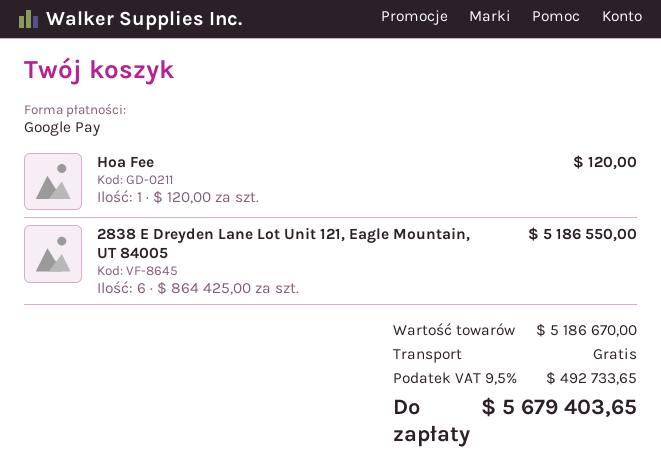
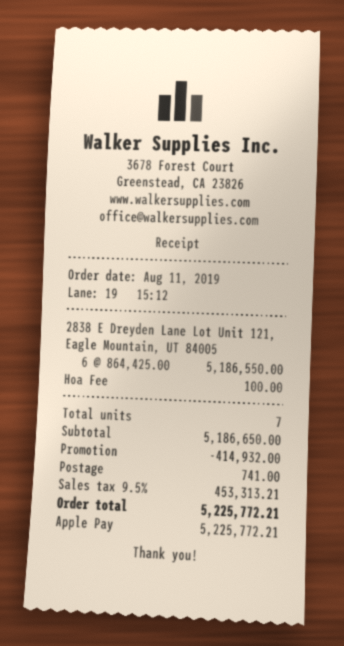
payment method: Google Pay -> Apple Pay
Hoa Fee: 1 x 120.00 = 120.00 -> 1 x 100.00 = 100.00
subtotal: 5186670.00 -> 5186650.00
discount: none -> 414932.00
shipping: 0.00 -> 741.00
tax: 9.5% = 492733.65 -> 9.5% = 453313.21
total: 5679403.65 -> 5225772.21

